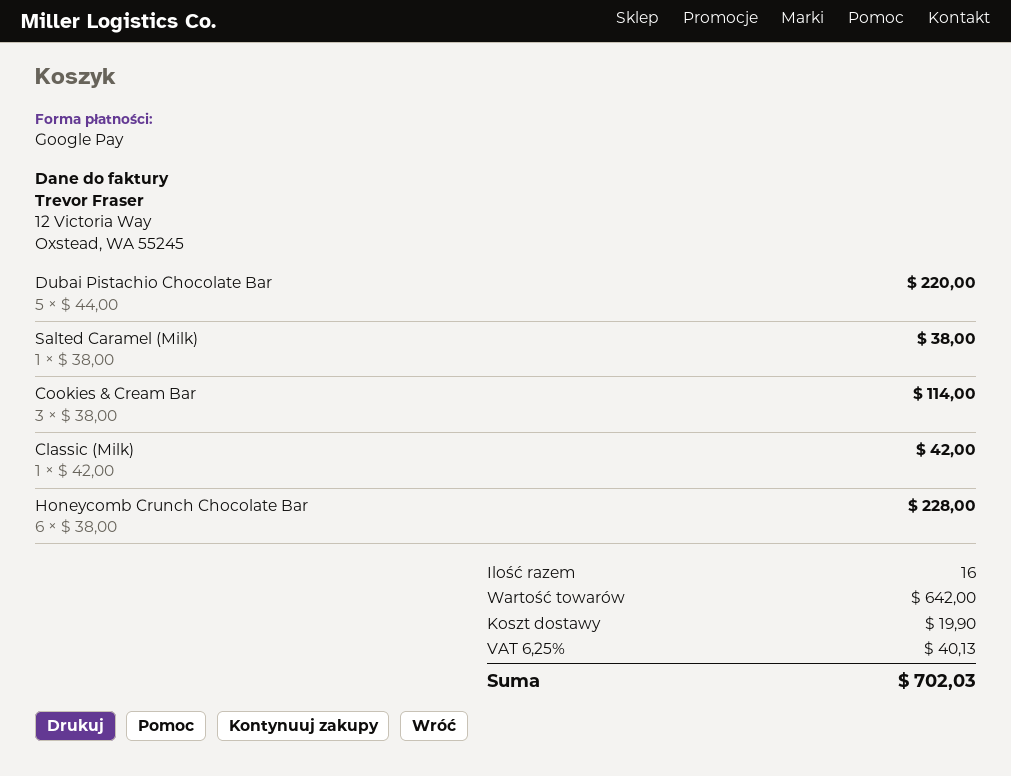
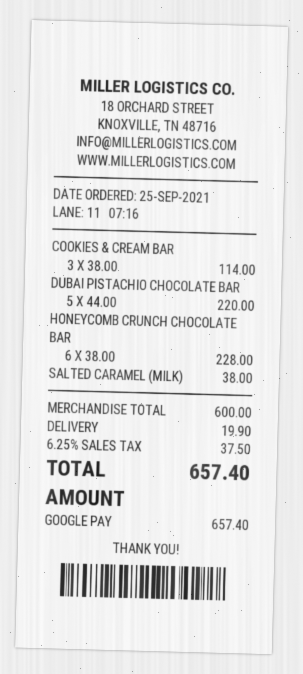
Classic (Milk): 1 x 42.00 = 42.00 -> none
subtotal: 642.00 -> 600.00
tax: 6.25% = 40.13 -> 6.25% = 37.50
total: 702.03 -> 657.40

